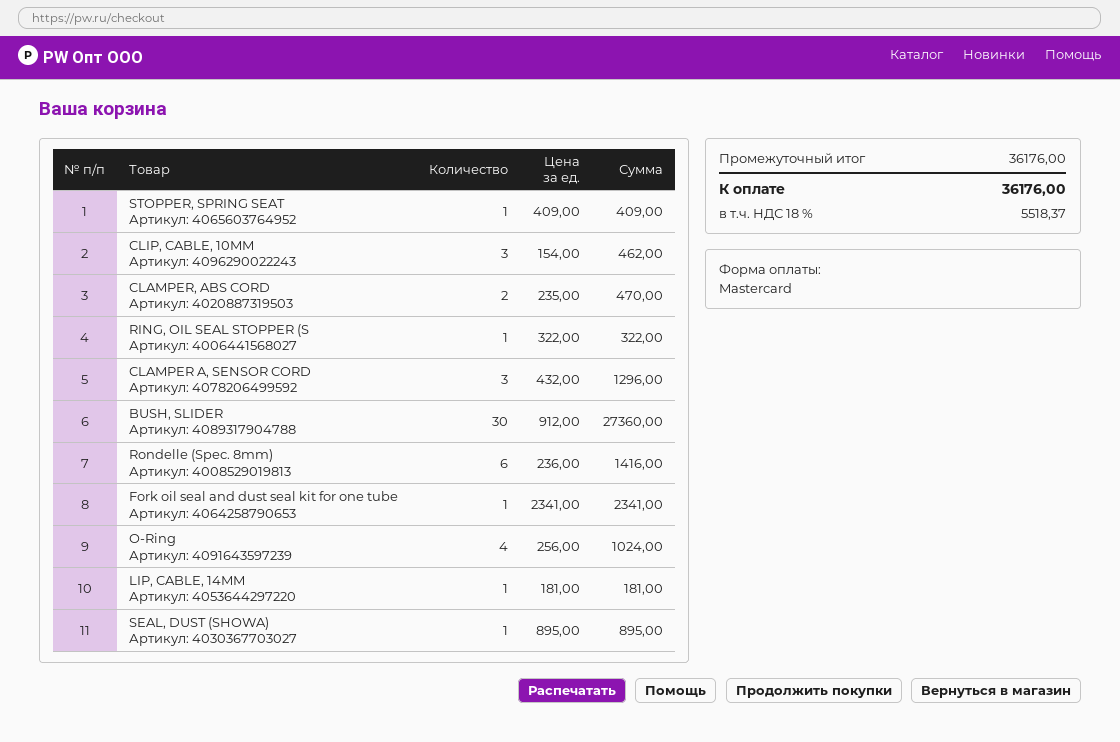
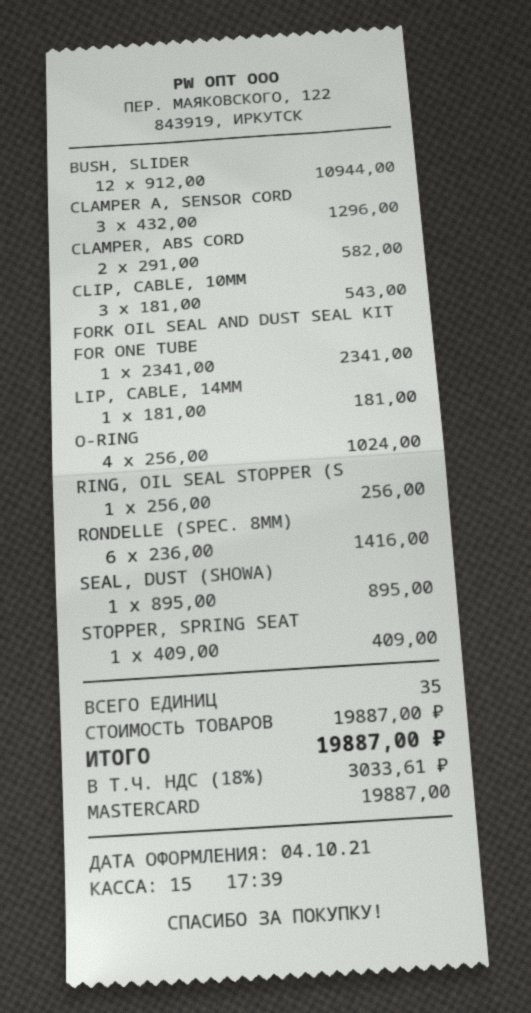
CLIP, CABLE, 10MM: 3 x 154.00 = 462.00 -> 3 x 181.00 = 543.00
CLAMPER, ABS CORD: 2 x 235.00 = 470.00 -> 2 x 291.00 = 582.00
RING, OIL SEAL STOPPER (S: 1 x 322.00 = 322.00 -> 1 x 256.00 = 256.00
BUSH, SLIDER: 30 x 912.00 = 27360.00 -> 12 x 912.00 = 10944.00
subtotal: 36176.00 -> 19887.00
tax: 18% = 5518.37 -> 18% = 3033.61
total: 36176.00 -> 19887.00

